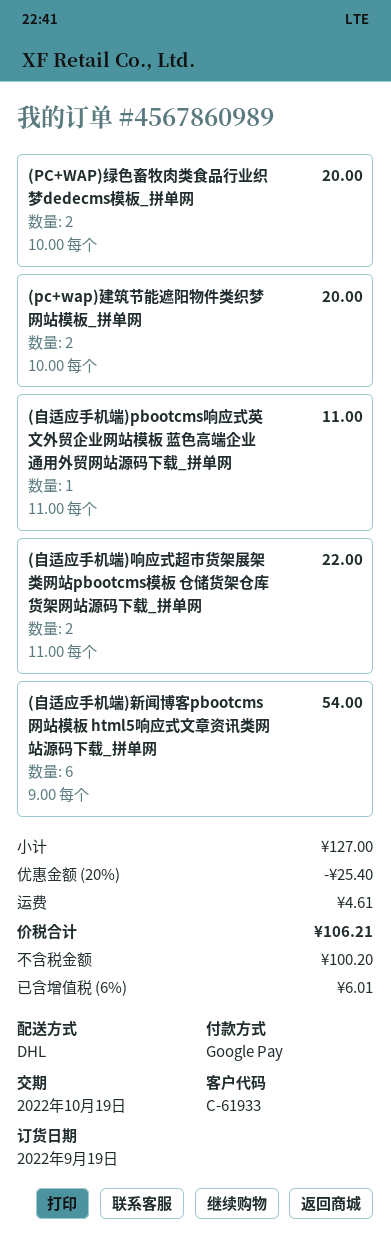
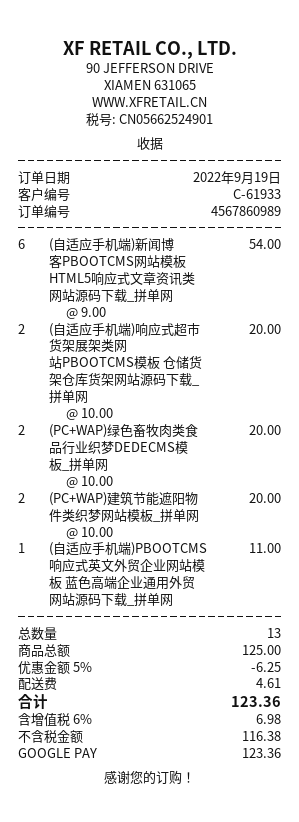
(自适应手机端)响应式超市货架展架类网站pbootcms模板 仓储货架仓库货架网站源码下载_拼单网: 2 x 11.00 = 22.00 -> 2 x 10.00 = 20.00
subtotal: 127.00 -> 125.00
discount: 20% = 25.40 -> 5% = 6.25
net: 100.20 -> 116.38
tax: 6% = 6.01 -> 6% = 6.98
total: 106.21 -> 123.36

